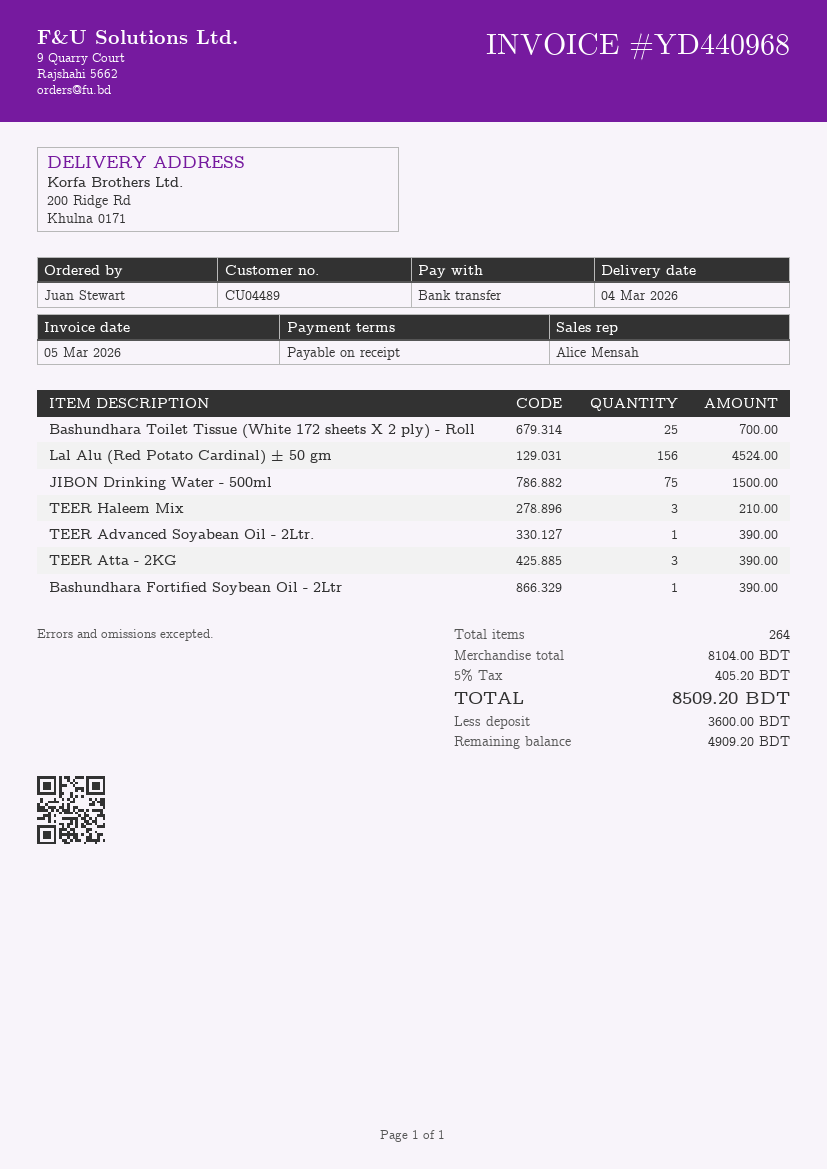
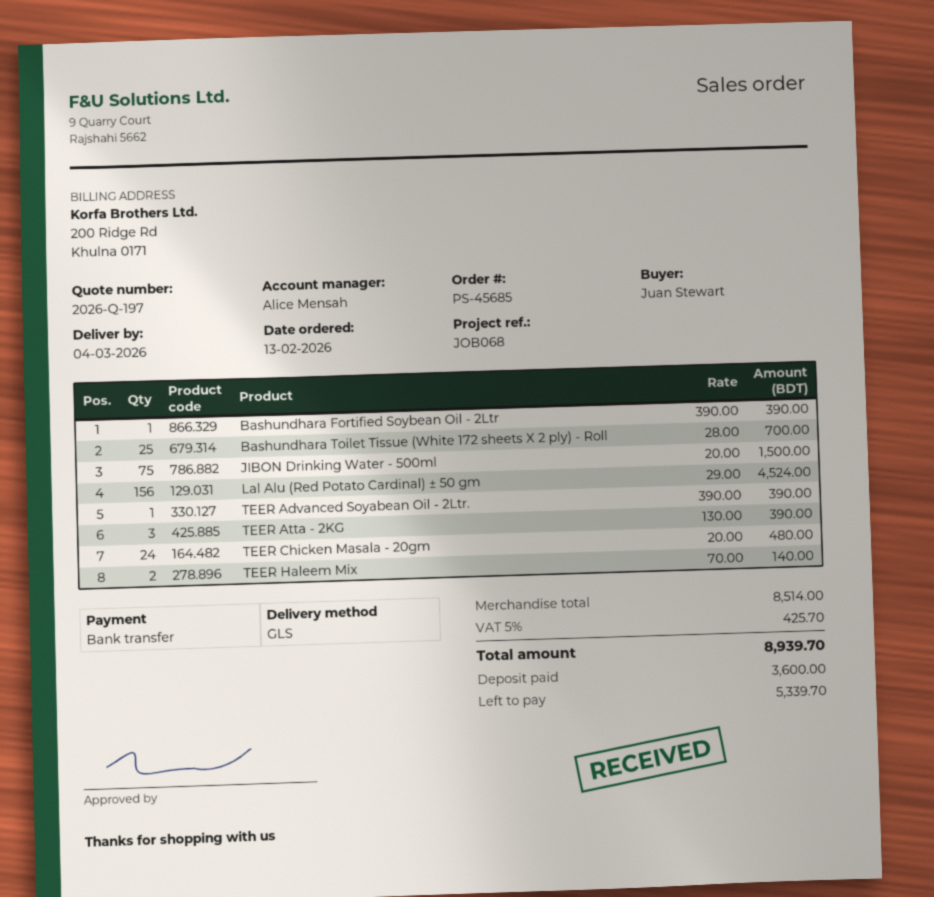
TEER Haleem Mix: 3 for 210.00 -> 2 for 140.00
TEER Chicken Masala - 20gm: none -> 24 for 480.00
subtotal: 8104.00 -> 8514.00
tax: 5% = 405.20 -> 5% = 425.70
total: 8509.20 -> 8939.70
balance: 4909.20 -> 5339.70

